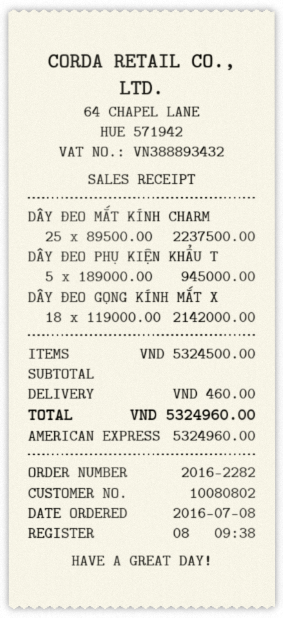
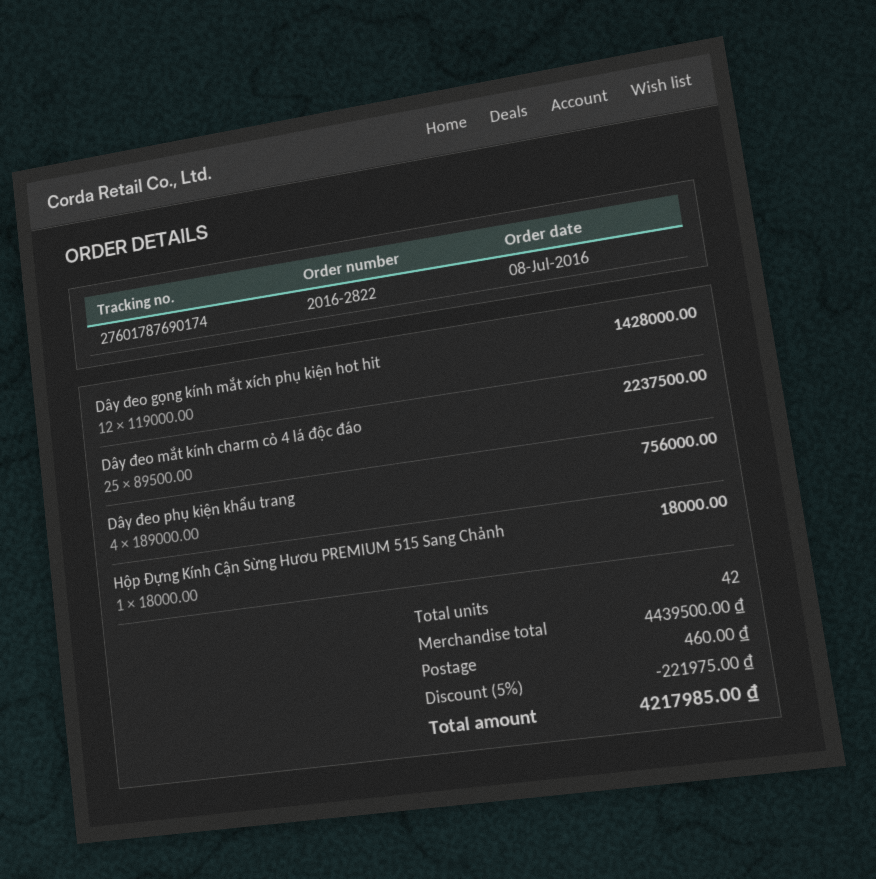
order number: 2016-2282 -> 2016-2822
DÂY ĐEO PHỤ KIỆN KHẨU T: 5 x 189000.00 = 945000.00 -> 4 x 189000.00 = 756000.00
DÂY ĐEO GỌNG KÍNH MẮT X: 18 x 119000.00 = 2142000.00 -> 12 x 119000.00 = 1428000.00
Hộp Đựng Kính Cận Sừng Hươu PREMIUM 515 Sang Chảnh: none -> 1 x 18000.00 = 18000.00
subtotal: 5324500.00 -> 4439500.00
discount: none -> 5% = 221975.00
total: 5324960.00 -> 4217985.00

